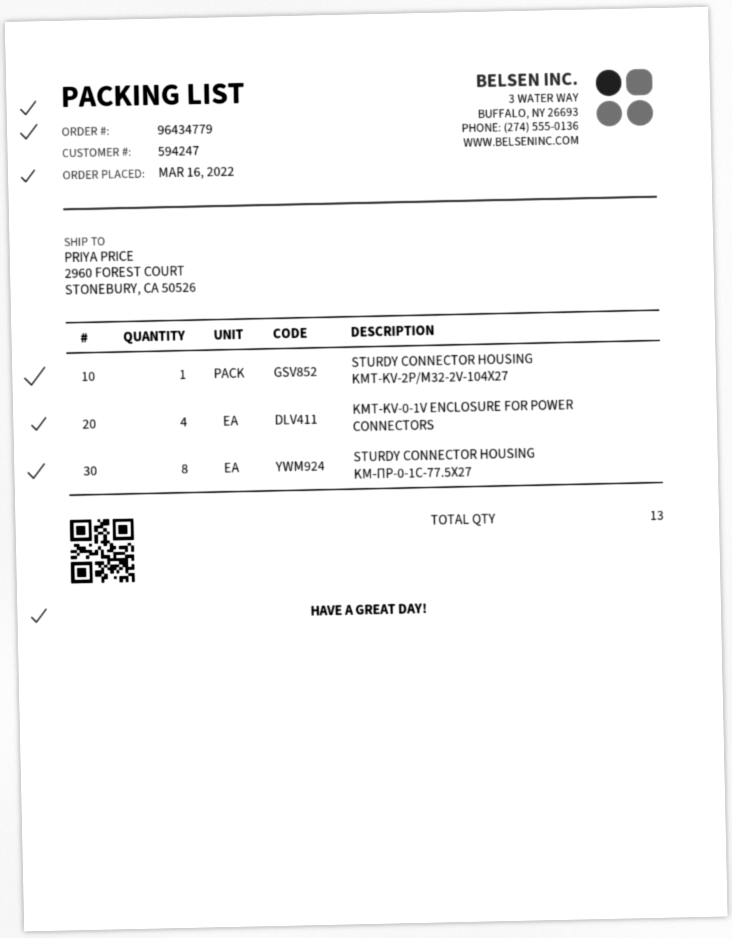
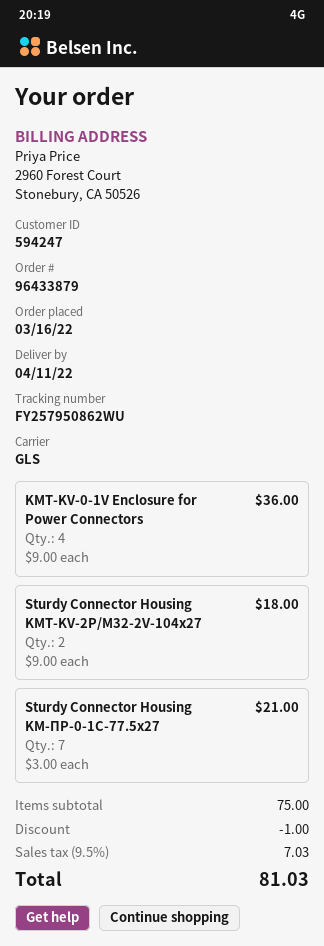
order number: 96434779 -> 96433879
STURDY CONNECTOR HOUSING KMT-KV-2P/M32-2V-104X27: 1 -> 2
STURDY CONNECTOR HOUSING KМ-ПР-0-1С-77.5X27: 8 -> 7

